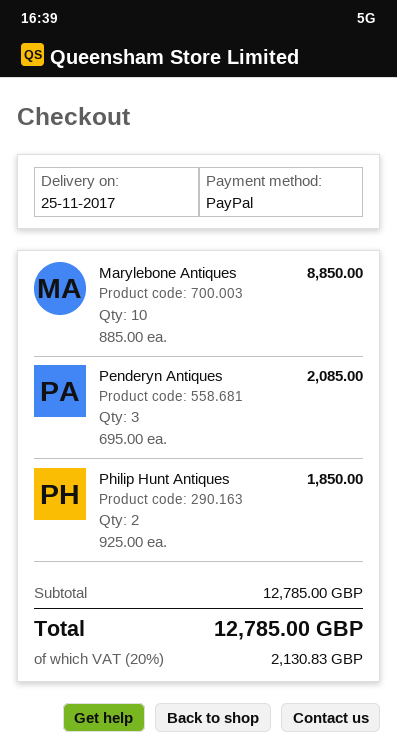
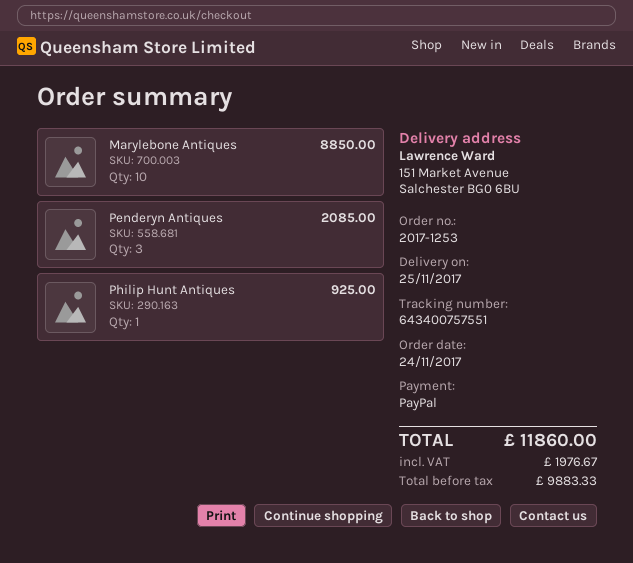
Philip Hunt Antiques: 2 for 1850.00 -> 1 for 925.00
tax: 2130.83 -> 1976.67
total: 12785.00 -> 11860.00

